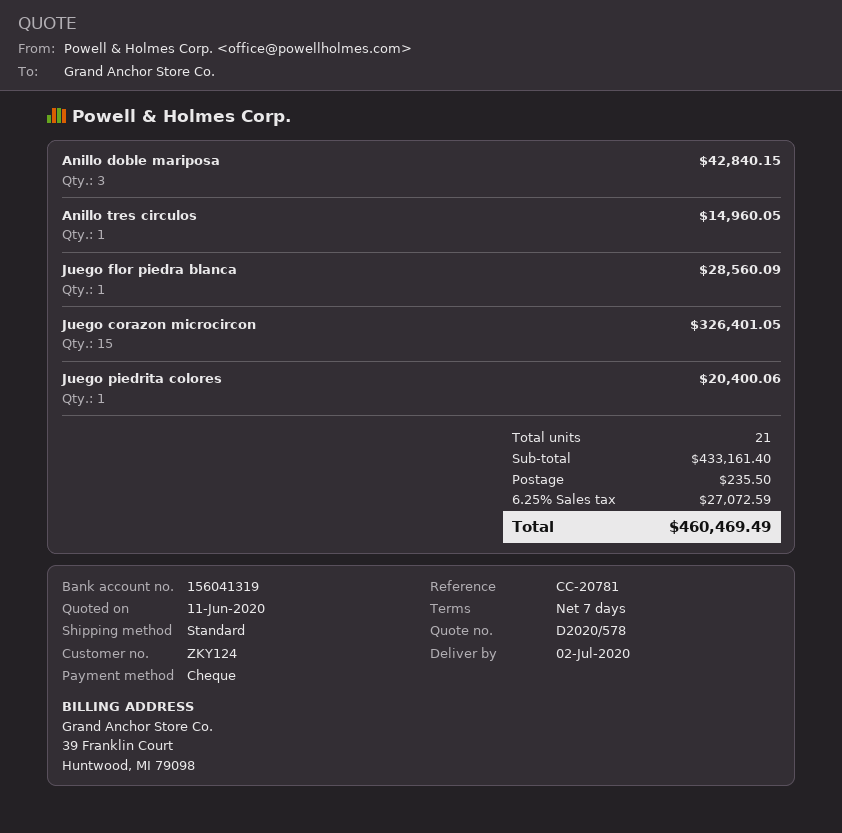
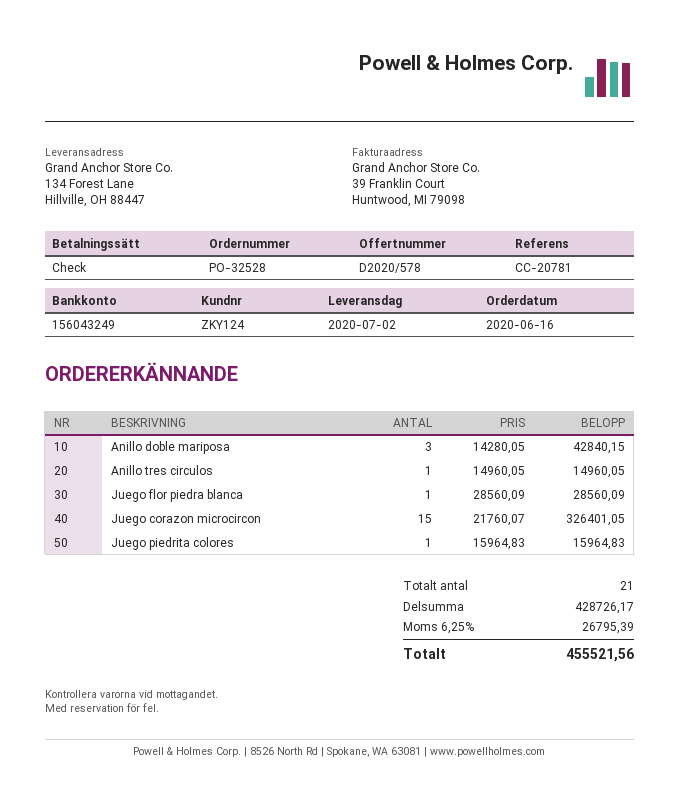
bank account: 156041319 -> 156043249
Juego piedrita colores: 1 for 20400.06 -> 1 for 15964.83
subtotal: 433161.40 -> 428726.17
shipping: 235.50 -> none
tax: 6.25% = 27072.59 -> 6.25% = 26795.39
total: 460469.49 -> 455521.56

